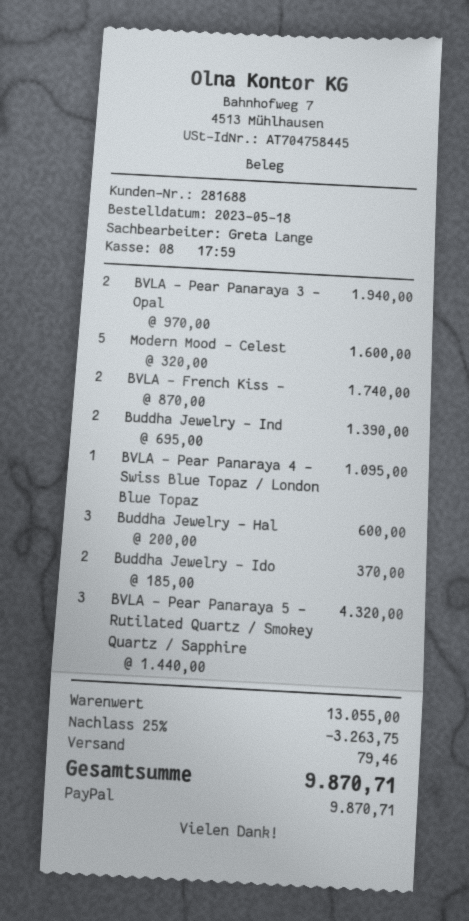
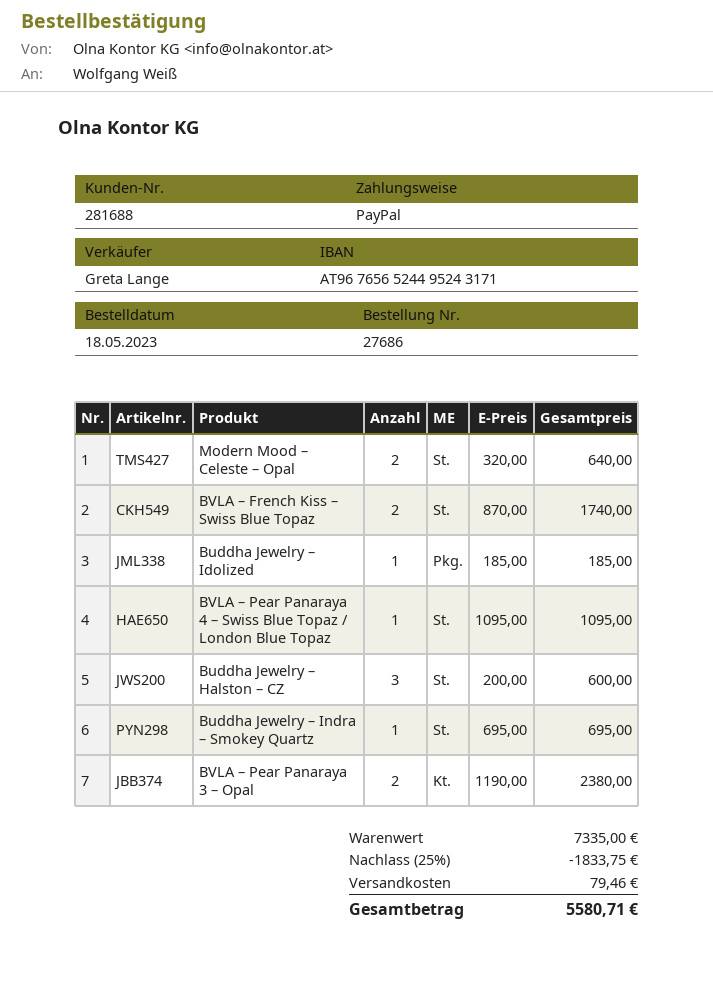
BVLA – Pear Panaraya 3 – Opal: 2 x 970.00 = 1940.00 -> 2 x 1190.00 = 2380.00
Modern Mood – Celest: 5 x 320.00 = 1600.00 -> 2 x 320.00 = 640.00
Buddha Jewelry – Ind: 2 x 695.00 = 1390.00 -> 1 x 695.00 = 695.00
Buddha Jewelry – Ido: 2 x 185.00 = 370.00 -> 1 x 185.00 = 185.00
BVLA – Pear Panaraya 5 – Rutilated Quartz / Smokey Quartz / Sapphire: 3 x 1440.00 = 4320.00 -> none
subtotal: 13055.00 -> 7335.00
discount: 25% = 3263.75 -> 25% = 1833.75
total: 9870.71 -> 5580.71

